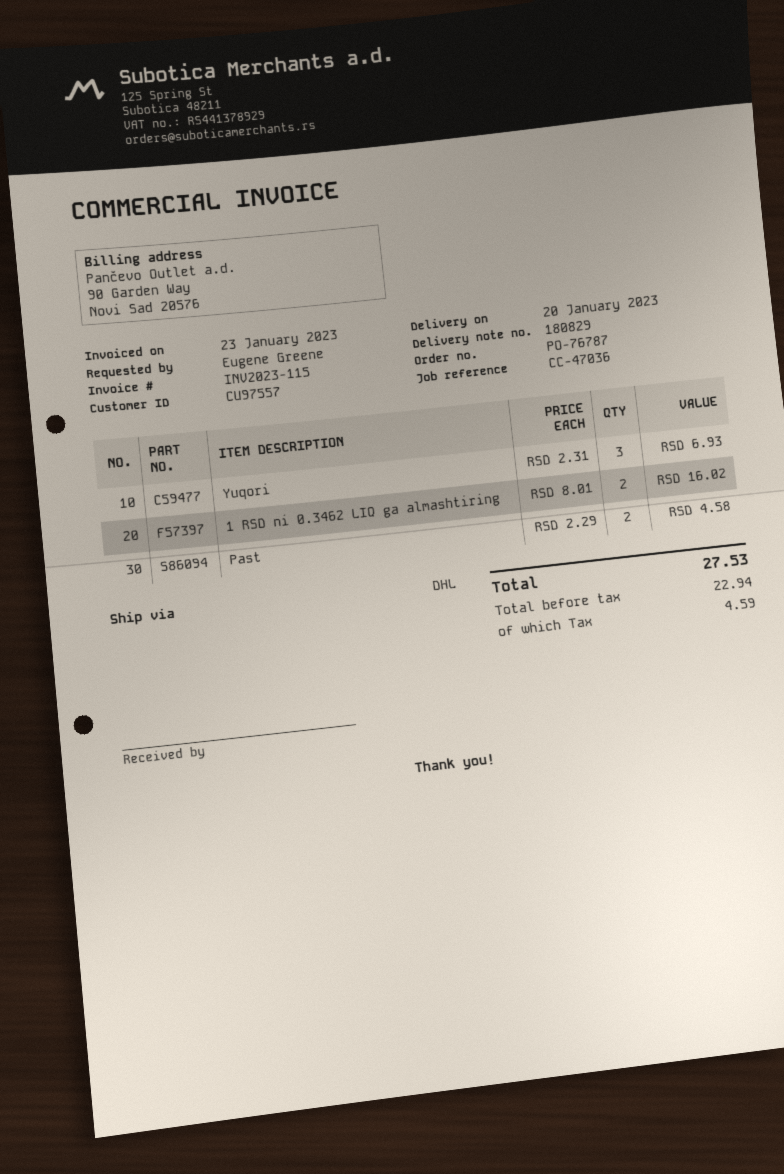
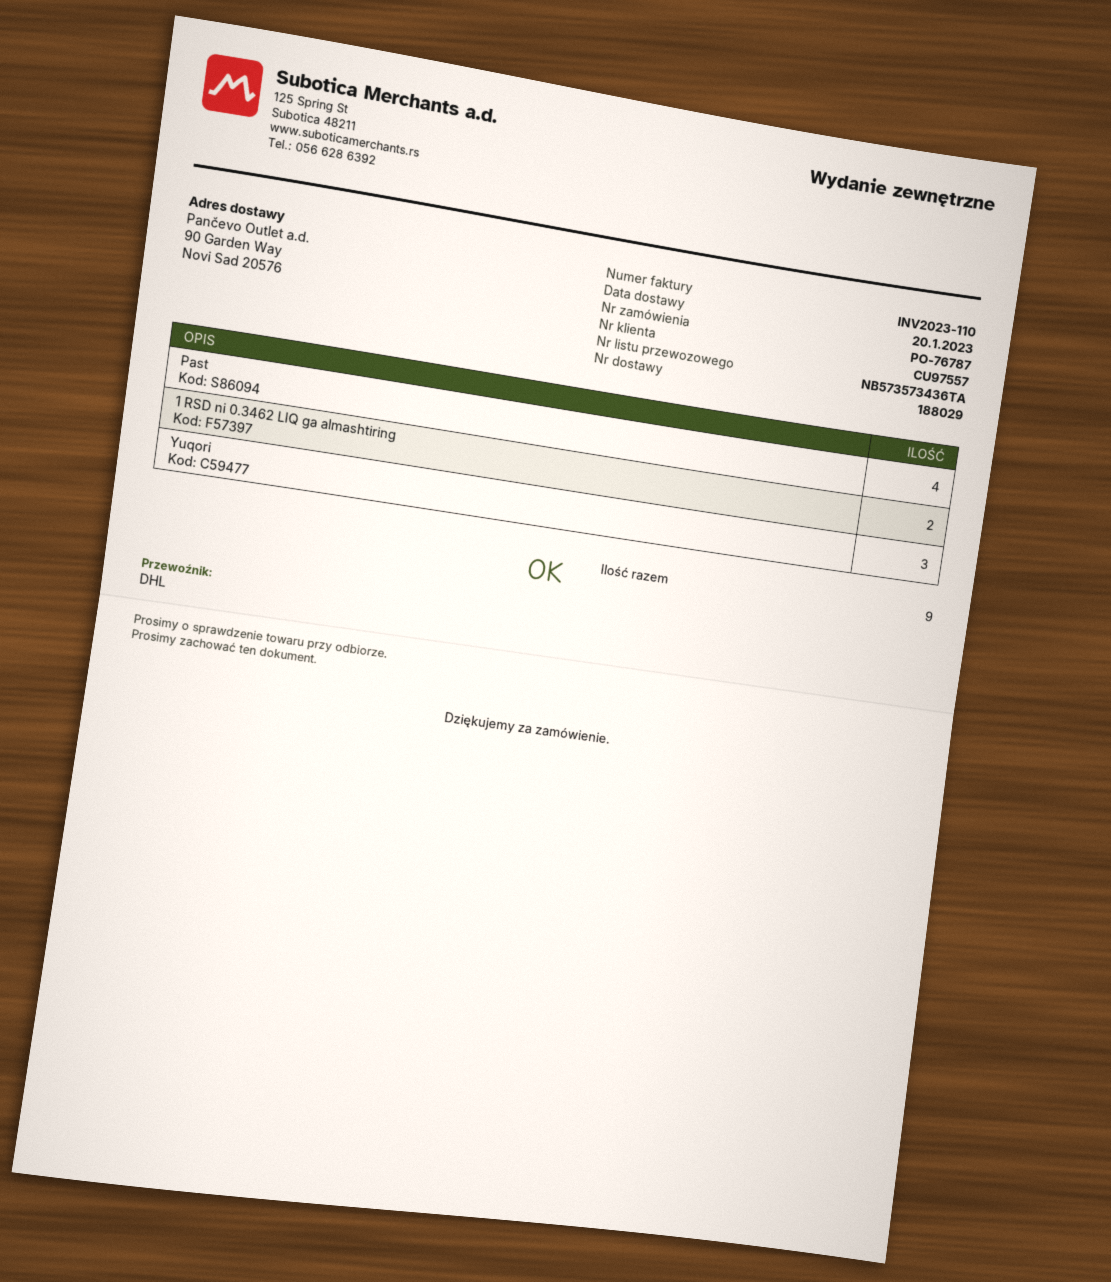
delivery note number: 180829 -> 188029
invoice number: INV2023-115 -> INV2023-110
Past: 2 -> 4

